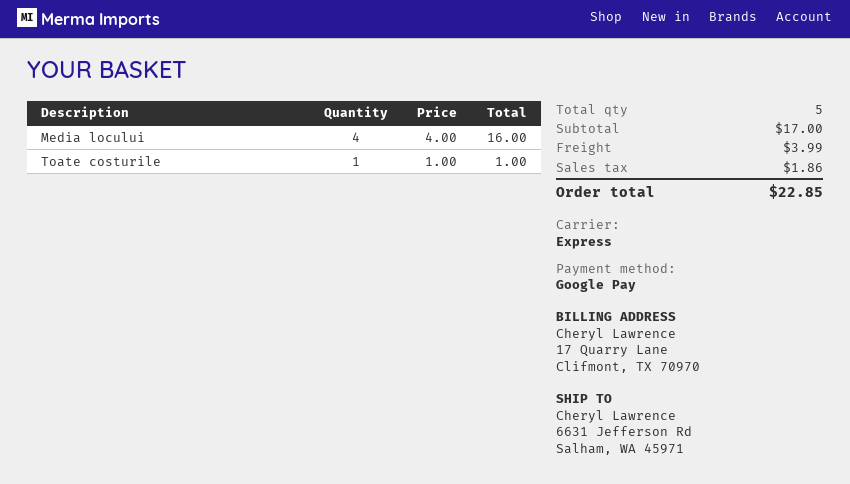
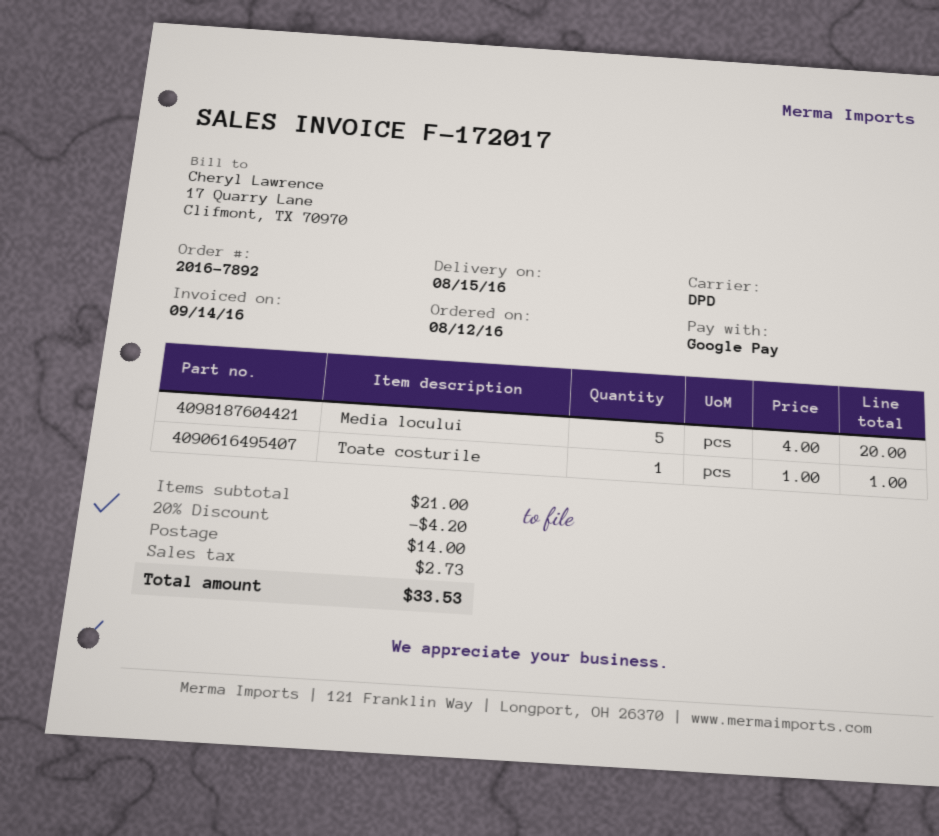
shipping method: express -> DPD
Media locului: 4 x 4.00 = 16.00 -> 5 x 4.00 = 20.00
subtotal: 17.00 -> 21.00
discount: none -> 20% = 4.20
shipping: 3.99 -> 14.00
tax: 1.86 -> 2.73
total: 22.85 -> 33.53

